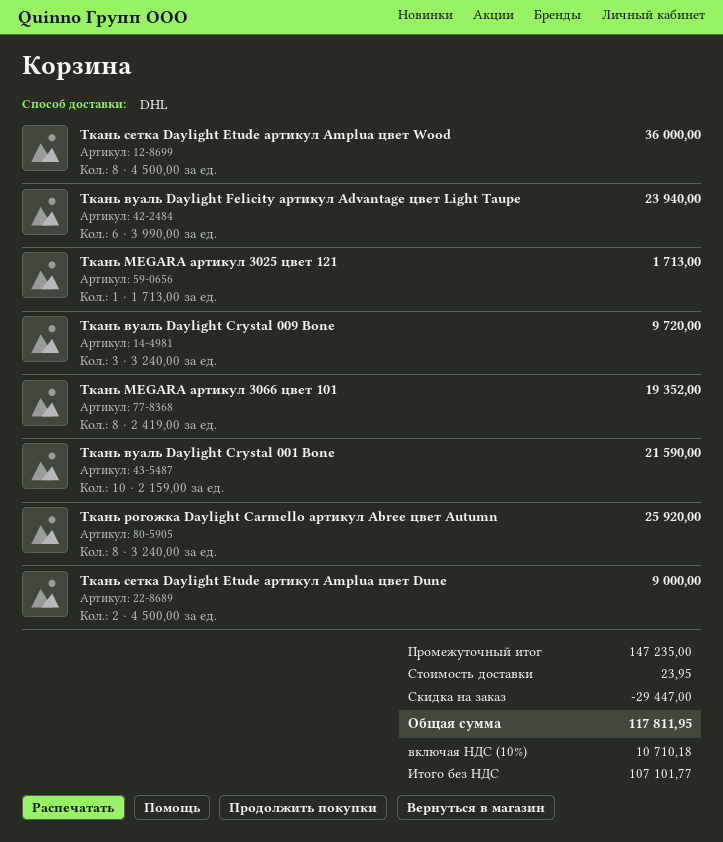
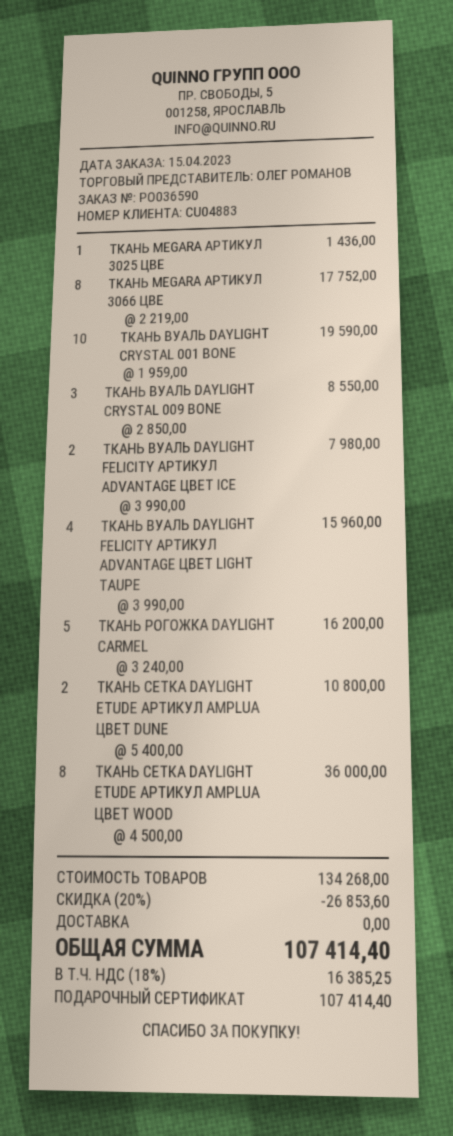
Ткань вуаль Daylight Felicity артикул Advantage цвет Light Taupe: 6 x 3990.00 = 23940.00 -> 4 x 3990.00 = 15960.00
Ткань MEGARA артикул 3025 цвет 121: 1 x 1713.00 = 1713.00 -> 1 x 1436.00 = 1436.00
Ткань вуаль Daylight Crystal 009 Bone: 3 x 3240.00 = 9720.00 -> 3 x 2850.00 = 8550.00
Ткань MEGARA артикул 3066 цвет 101: 8 x 2419.00 = 19352.00 -> 8 x 2219.00 = 17752.00
Ткань вуаль Daylight Crystal 001 Bone: 10 x 2159.00 = 21590.00 -> 10 x 1959.00 = 19590.00
Ткань рогожка Daylight Carmello артикул Abree цвет Autumn: 8 x 3240.00 = 25920.00 -> 5 x 3240.00 = 16200.00
Ткань сетка Daylight Etude артикул Amplua цвет Dune: 2 x 4500.00 = 9000.00 -> 2 x 5400.00 = 10800.00
ТКАНЬ ВУАЛЬ DAYLIGHT FELICITY АРТИКУЛ ADVANTAGE ЦВЕТ ICE: none -> 2 x 3990.00 = 7980.00
subtotal: 147235.00 -> 134268.00
discount: 29447.00 -> 26853.60
shipping: 23.95 -> 0.00
tax: 10% = 10710.18 -> 18% = 16385.25
total: 117811.95 -> 107414.40

